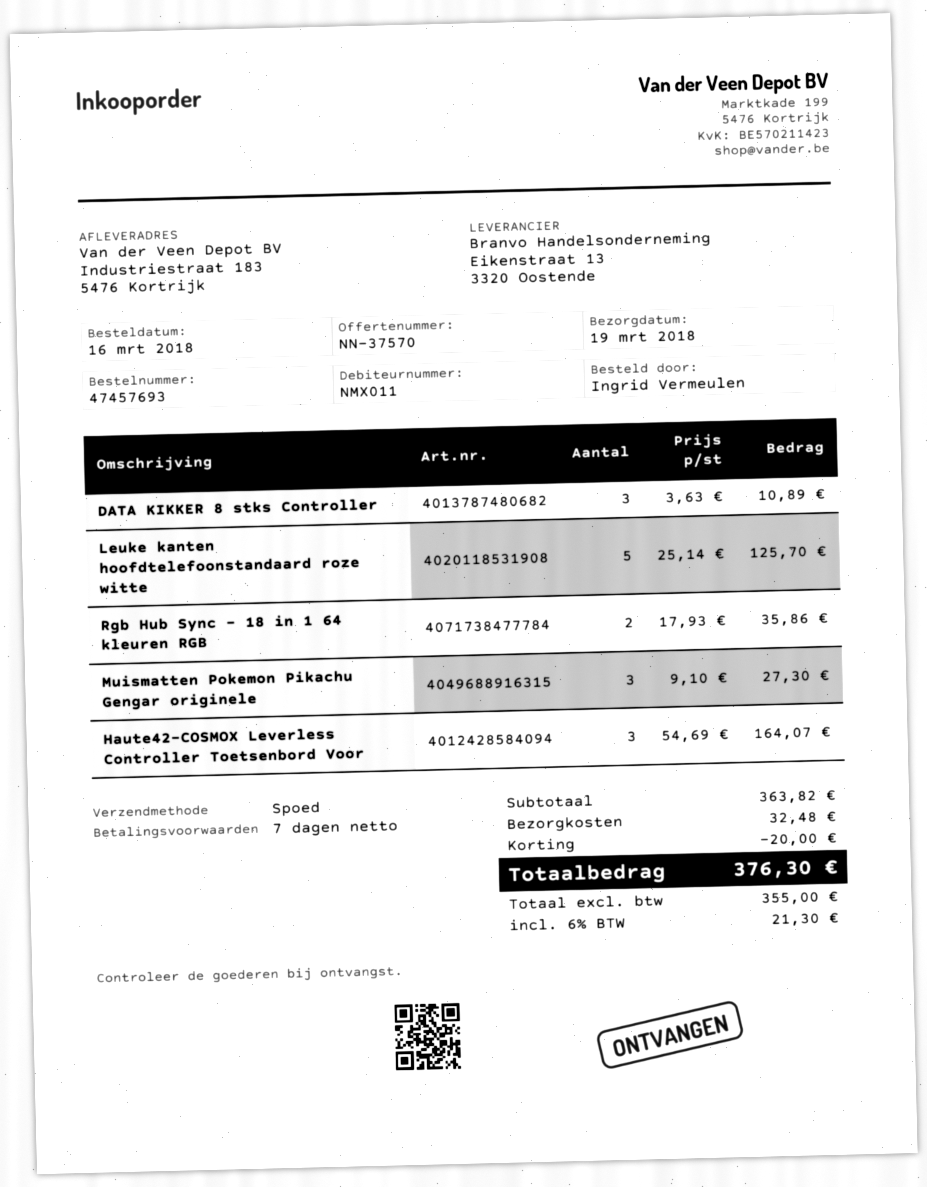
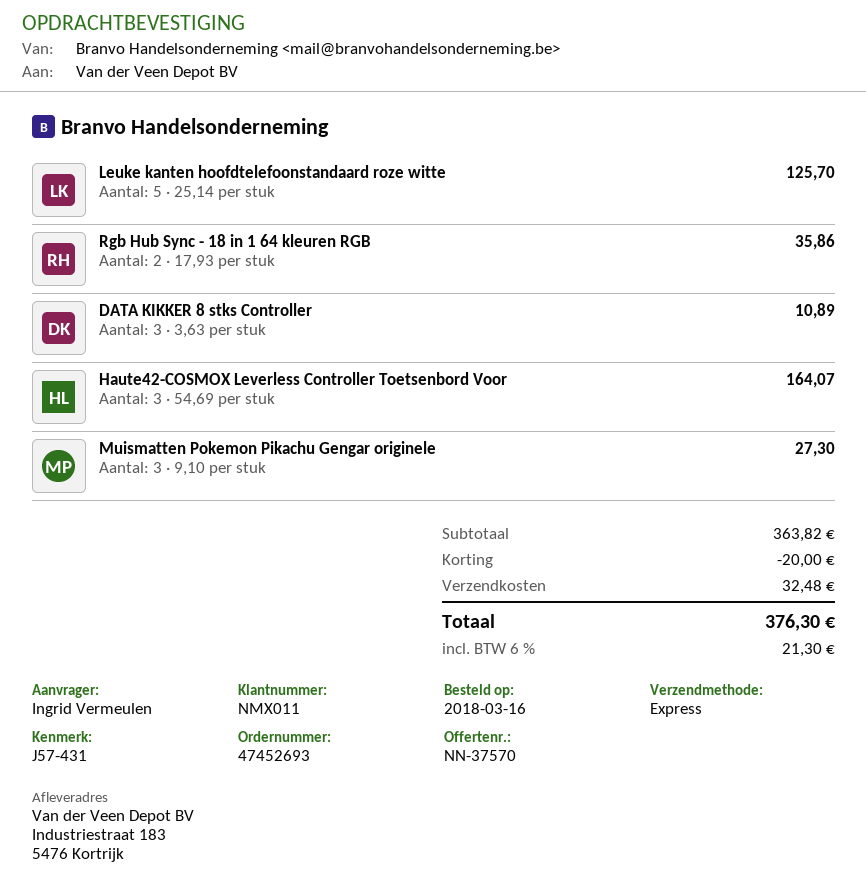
order number: 47457693 -> 47452693

